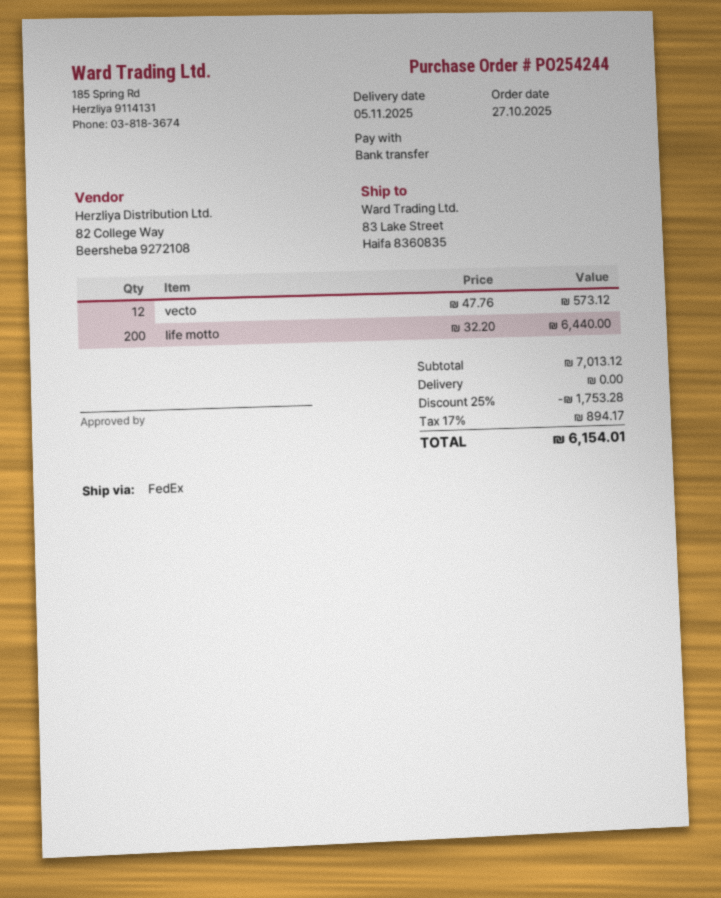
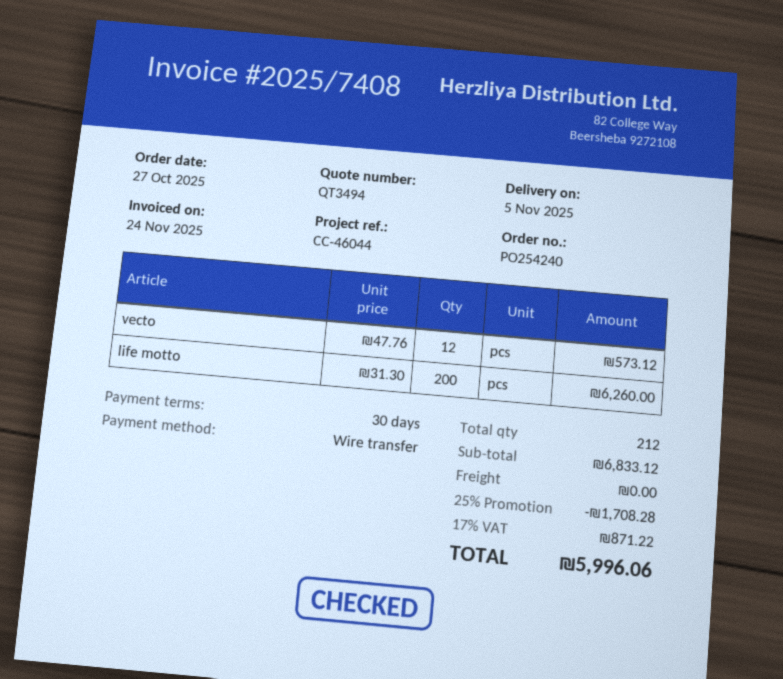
order number: PO254244 -> PO254240
life motto: 200 x 32.20 = 6440.00 -> 200 x 31.30 = 6260.00
subtotal: 7013.12 -> 6833.12
discount: 25% = 1753.28 -> 25% = 1708.28
tax: 17% = 894.17 -> 17% = 871.22
total: 6154.01 -> 5996.06

